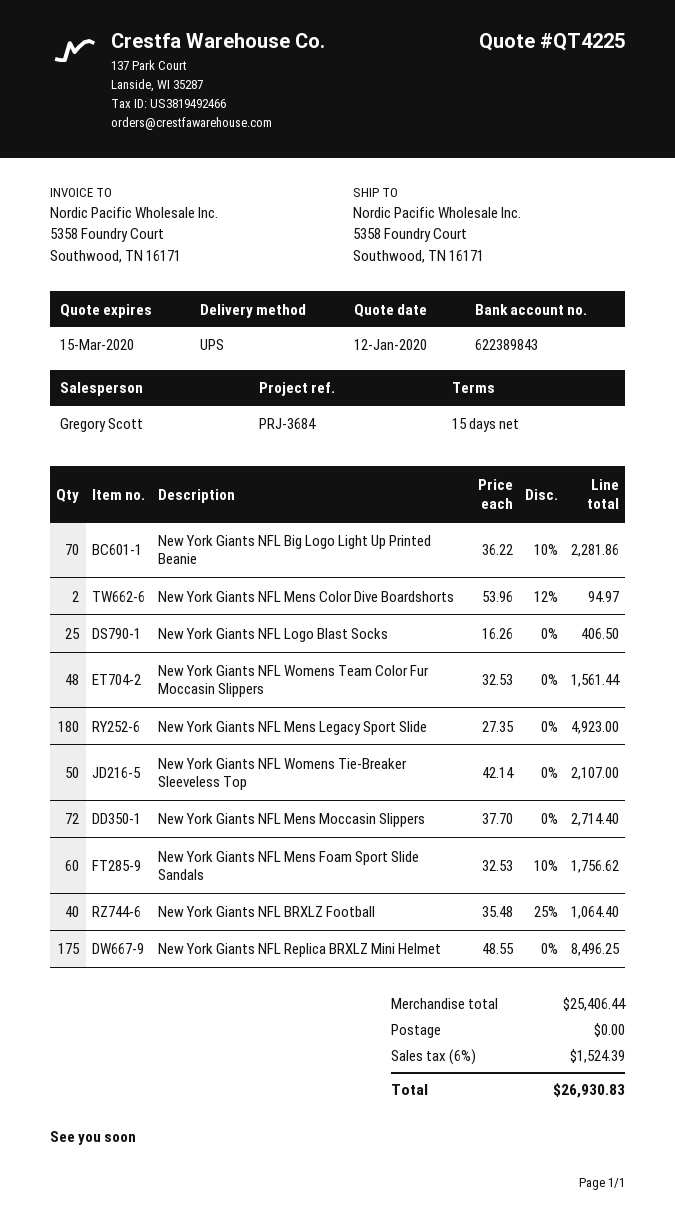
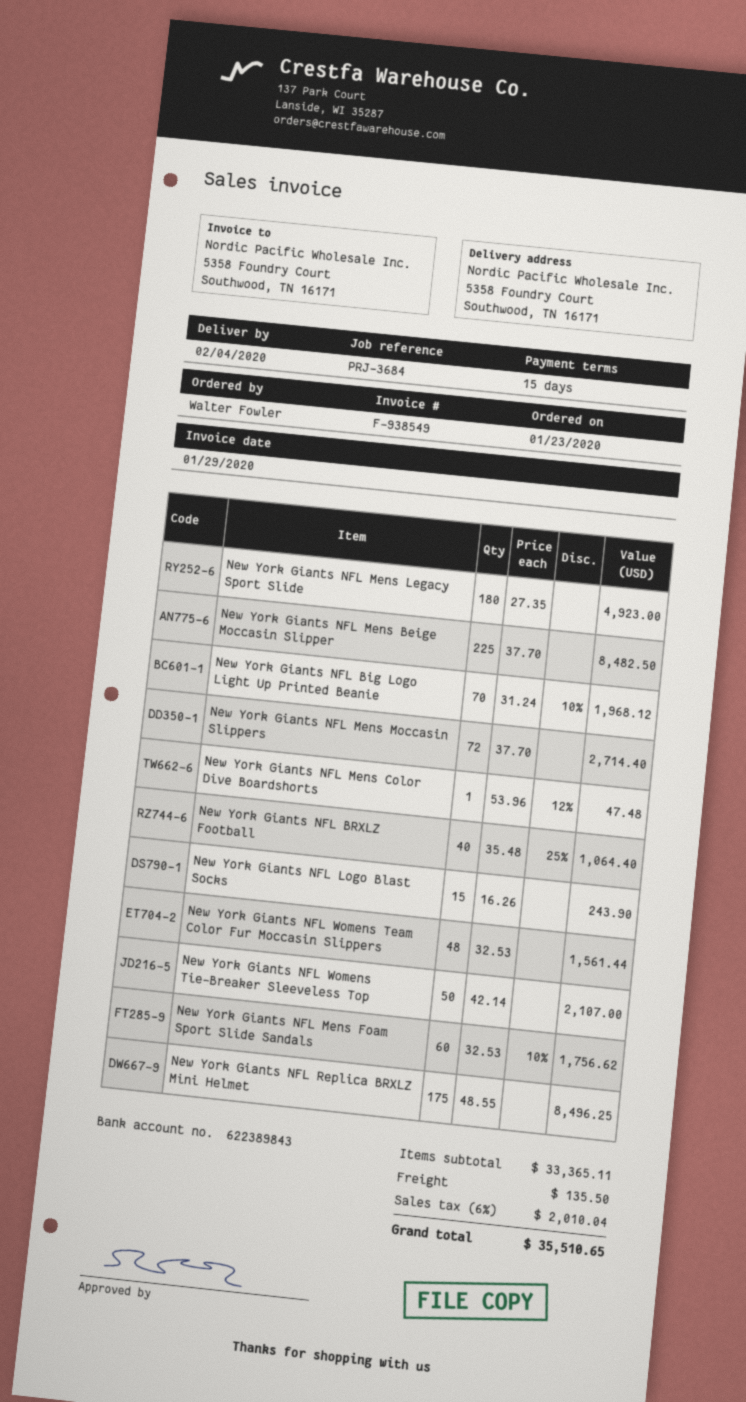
New York Giants NFL Big Logo Light Up Printed Beanie: 70 x 36.22 - 10% = 2281.86 -> 70 x 31.24 - 10% = 1968.12
New York Giants NFL Mens Color Dive Boardshorts: 2 x 53.96 - 12% = 94.97 -> 1 x 53.96 - 12% = 47.48
New York Giants NFL Logo Blast Socks: 25 x 16.26 = 406.50 -> 15 x 16.26 = 243.90
New York Giants NFL Mens Beige Moccasin Slipper: none -> 225 x 37.70 = 8482.50
subtotal: 25406.44 -> 33365.11
shipping: 0.00 -> 135.50
tax: 6% = 1524.39 -> 6% = 2010.04
total: 26930.83 -> 35510.65

